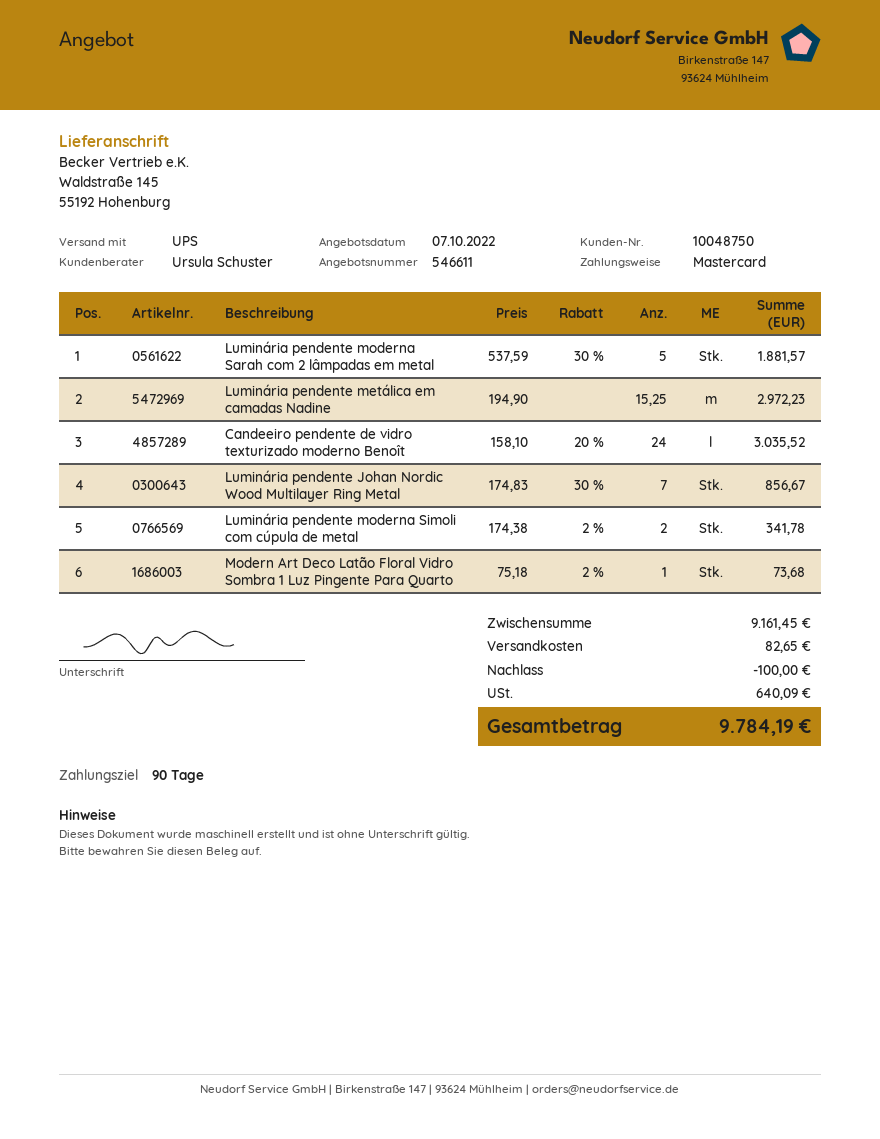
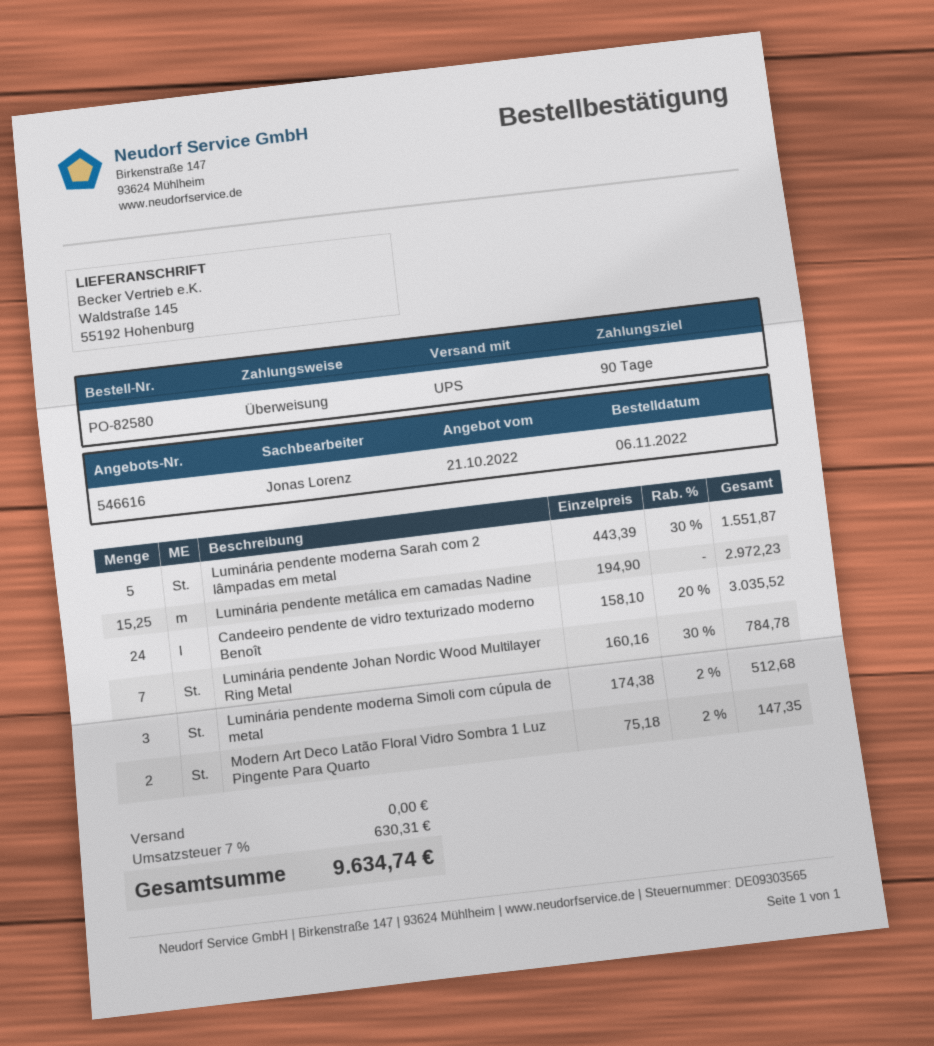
quote number: 546611 -> 546616
quote date: 2022-10-07 -> 2022-10-21
sales rep: Ursula Schuster -> Jonas Lorenz
payment method: Mastercard -> bank transfer
Luminária pendente moderna Sarah com 2 lâmpadas em metal: 5 x 537.59 - 30% = 1881.57 -> 5 x 443.39 - 30% = 1551.87
Luminária pendente Johan Nordic Wood Multilayer Ring Metal: 7 x 174.83 - 30% = 856.67 -> 7 x 160.16 - 30% = 784.78
Luminária pendente moderna Simoli com cúpula de metal: 2 x 174.38 - 2% = 341.78 -> 3 x 174.38 - 2% = 512.68
Modern Art Deco Latão Floral Vidro Sombra 1 Luz Pingente Para Quarto: 1 x 75.18 - 2% = 73.68 -> 2 x 75.18 - 2% = 147.35
discount: 100.00 -> none
shipping: 82.65 -> 0.00
tax: 640.09 -> 630.31
total: 9784.19 -> 9634.74

